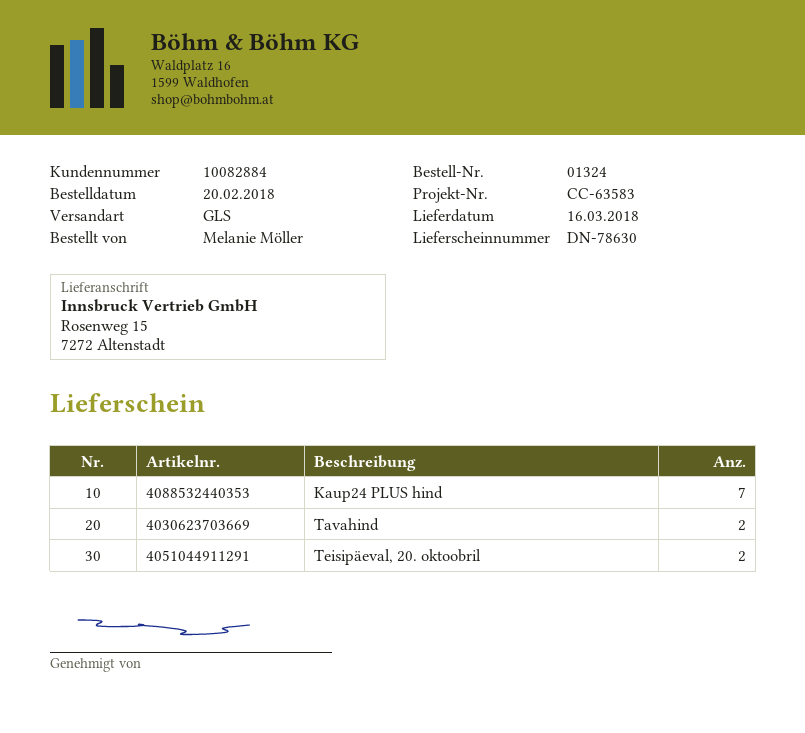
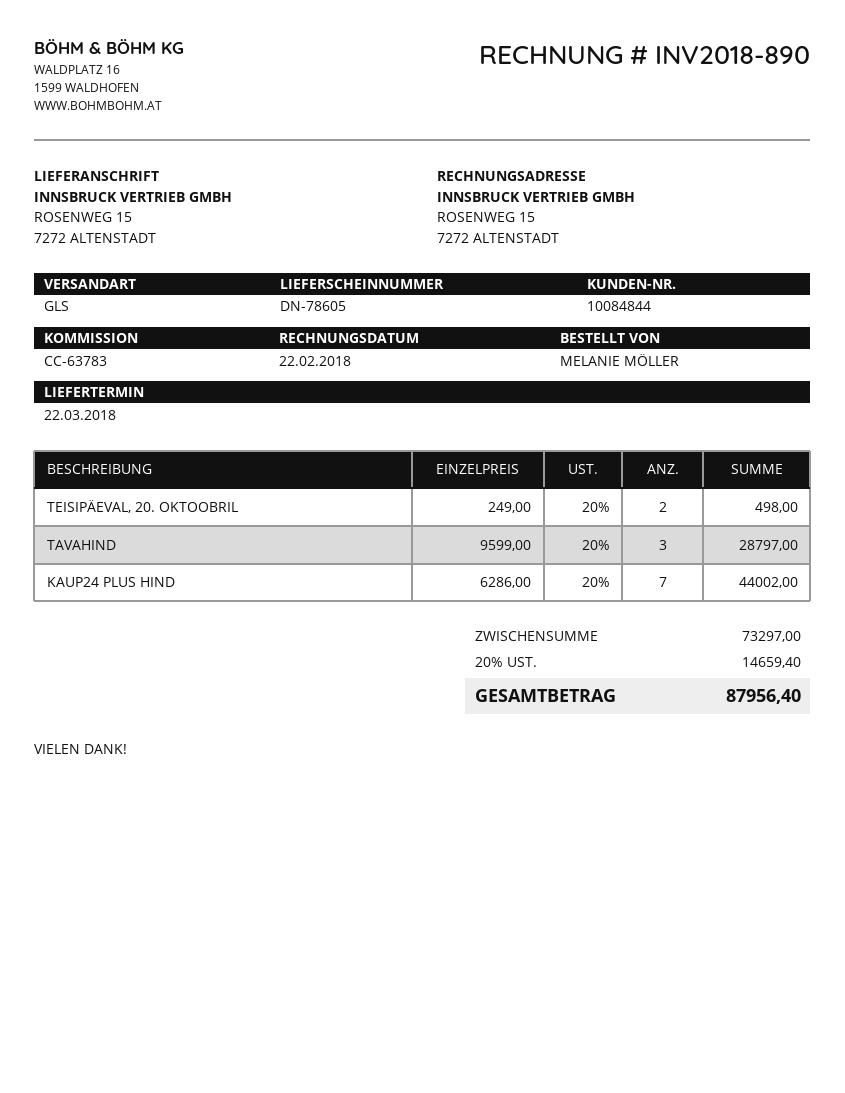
delivery note number: DN-78630 -> DN-78605
delivery date: 2018-03-16 -> 2018-03-22
customer number: 10082884 -> 10084844
reference: CC-63583 -> CC-63783
Tavahind: 2 -> 3

